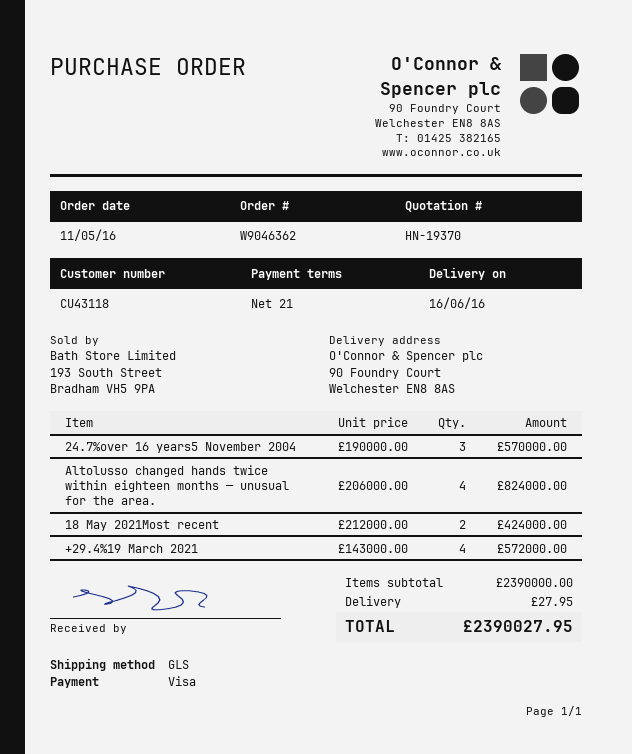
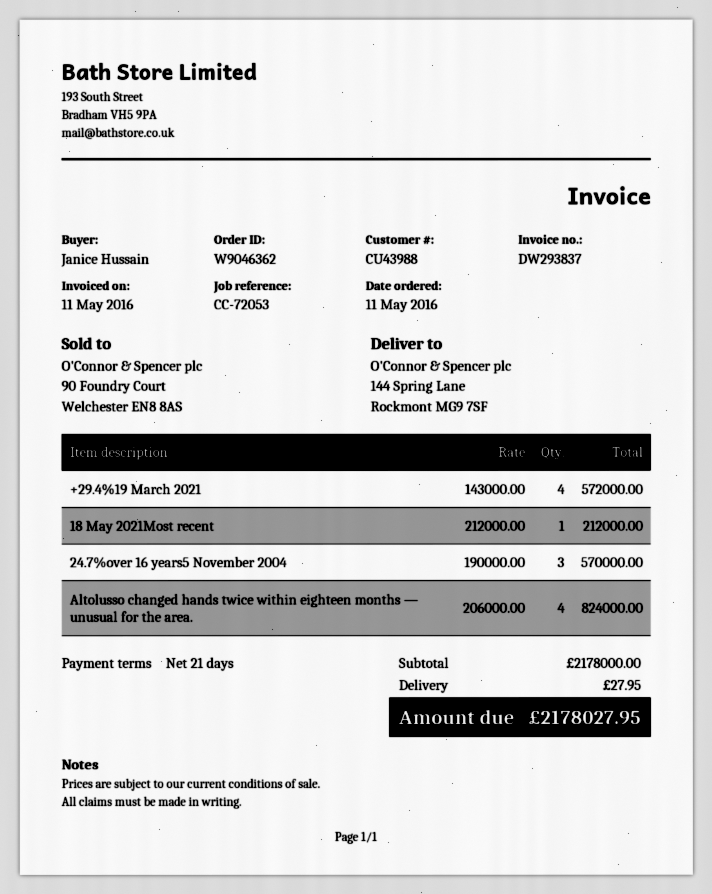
customer number: CU43118 -> CU43988
ship to: 90 Foundry Court, Welchester EN8 8AS -> 144 Spring Lane, Rockmont MG9 7SF
18 May 2021Most recent: 2 x 212000.00 = 424000.00 -> 1 x 212000.00 = 212000.00
subtotal: 2390000.00 -> 2178000.00
total: 2390027.95 -> 2178027.95

